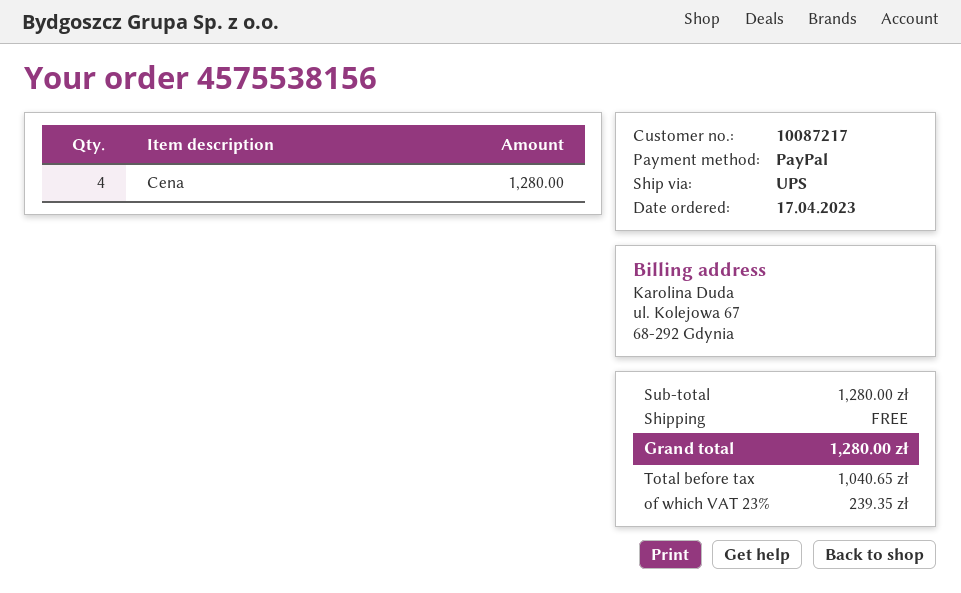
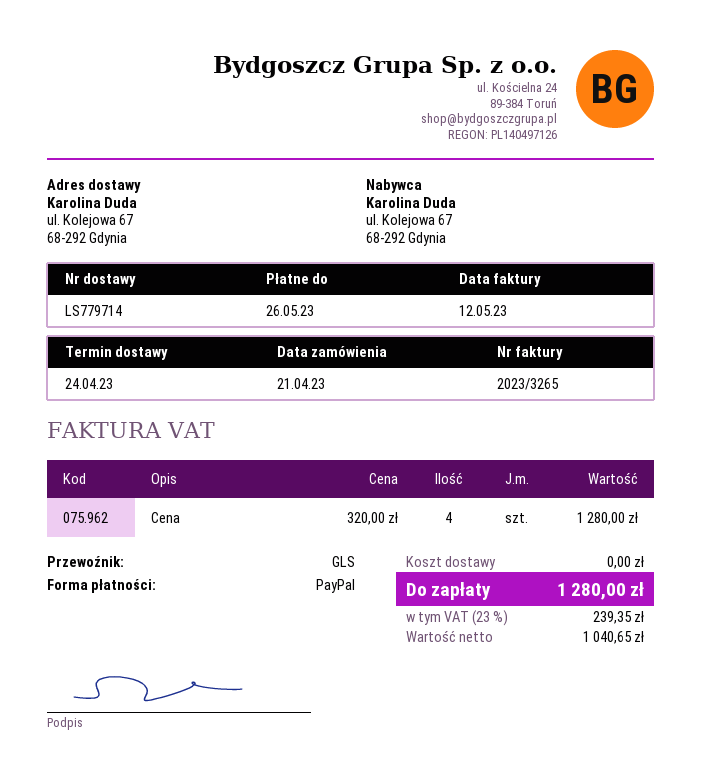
order date: 2023-04-17 -> 2023-04-21
shipping method: UPS -> GLS

